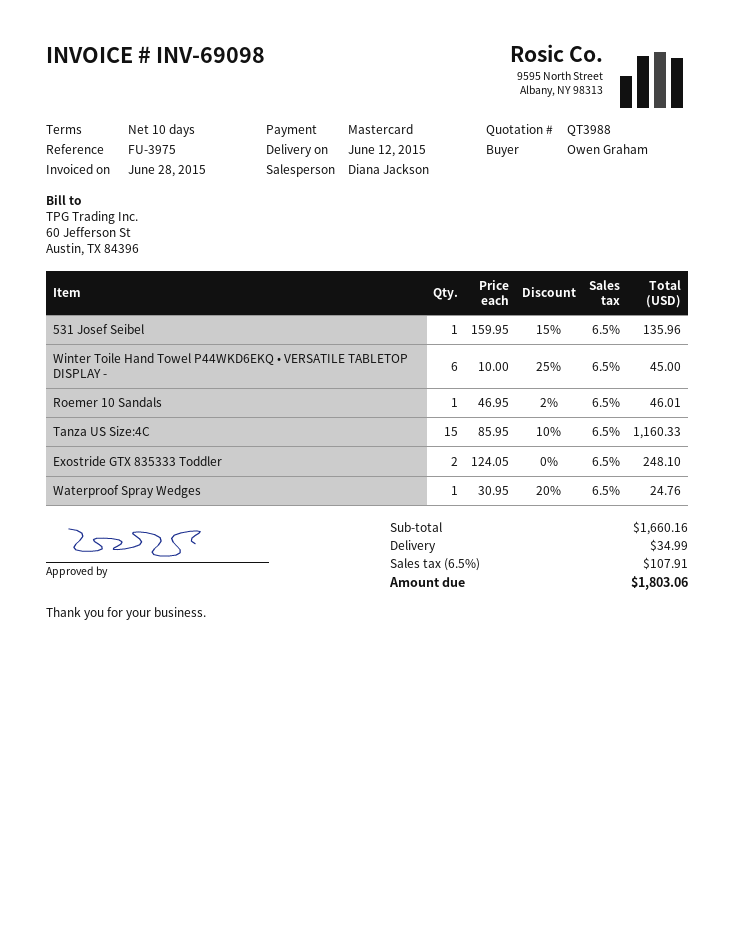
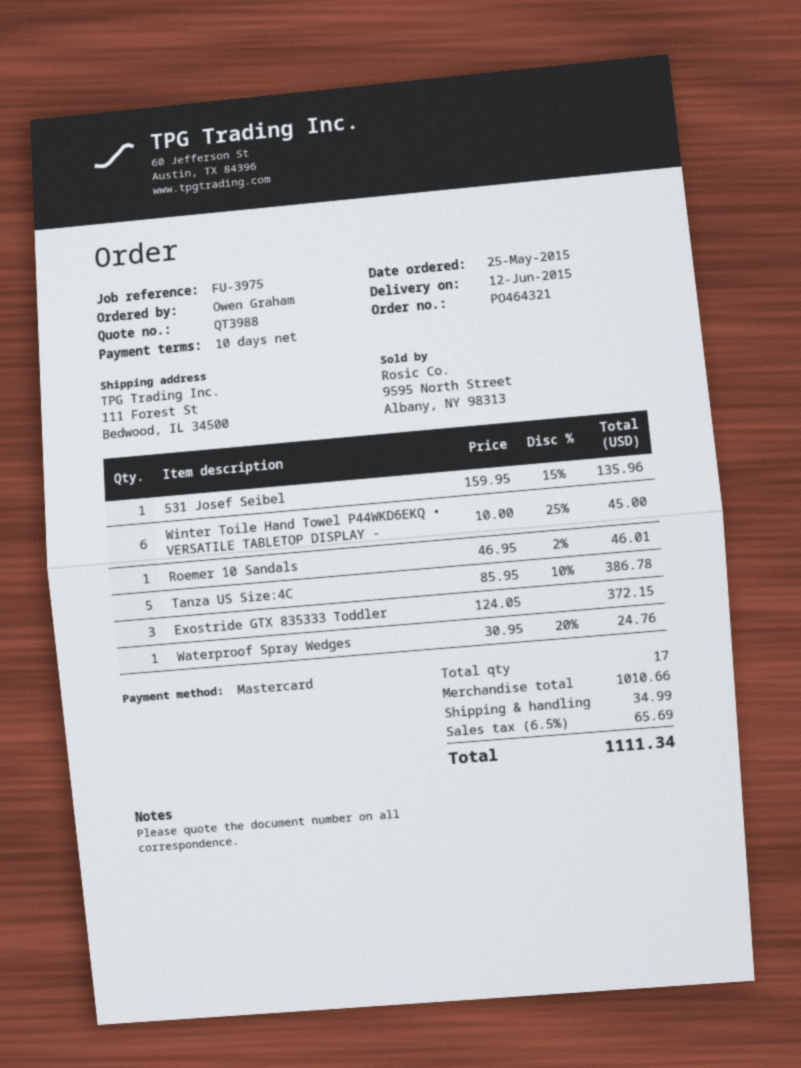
Tanza US Size:4C: 15 x 85.95 - 10% = 1160.33 -> 5 x 85.95 - 10% = 386.78
Exostride GTX 835333 Toddler: 2 x 124.05 = 248.10 -> 3 x 124.05 = 372.15
subtotal: 1660.16 -> 1010.66
tax: 6.5% = 107.91 -> 6.5% = 65.69
total: 1803.06 -> 1111.34

